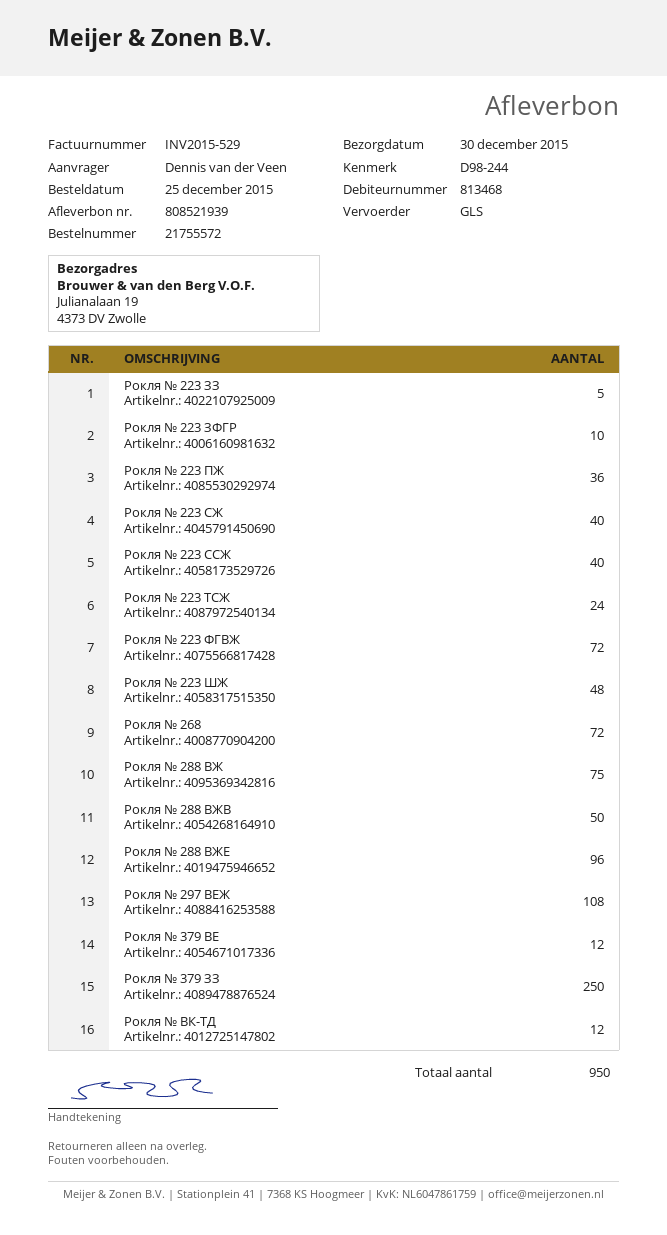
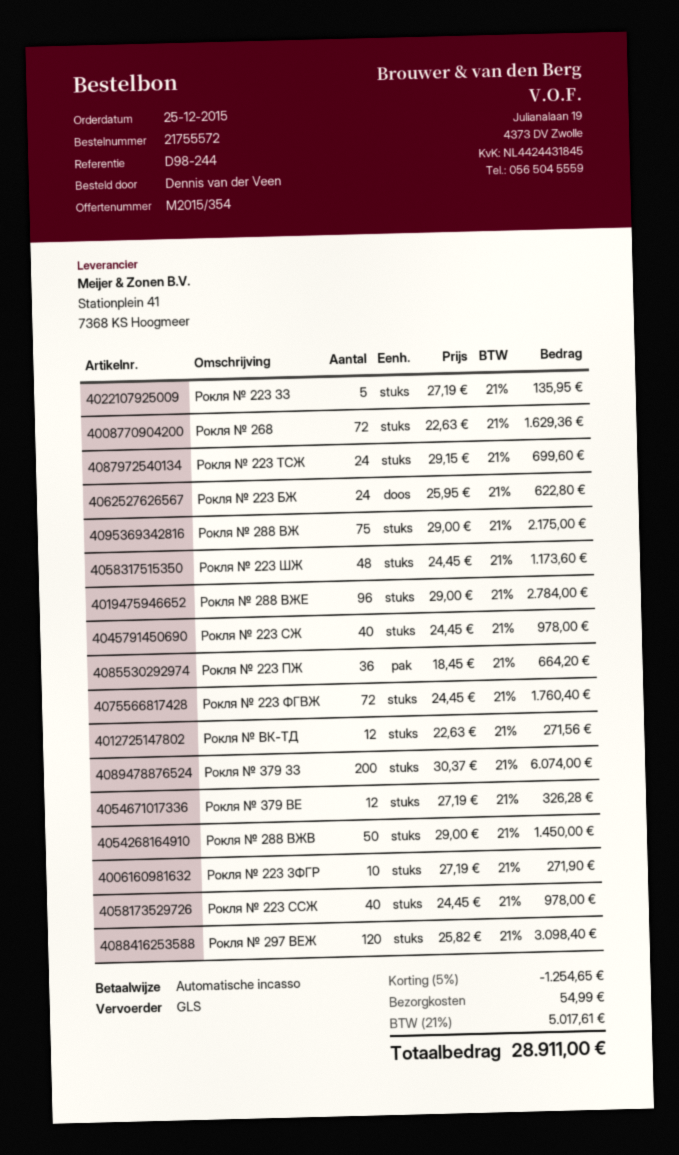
Рокля № 297 ВЕЖ: 108 -> 120
Рокля № 379 ЗЗ: 250 -> 200
Рокля № 223 БЖ: none -> 24

